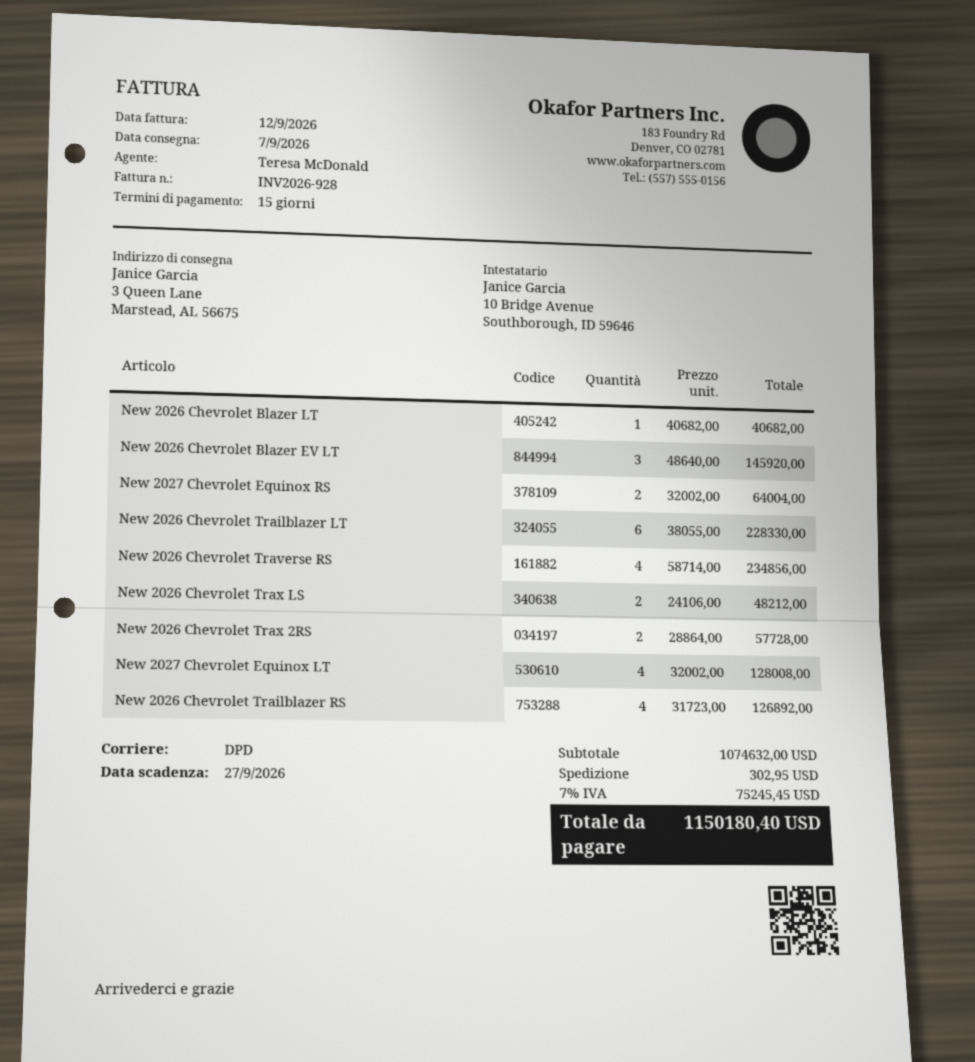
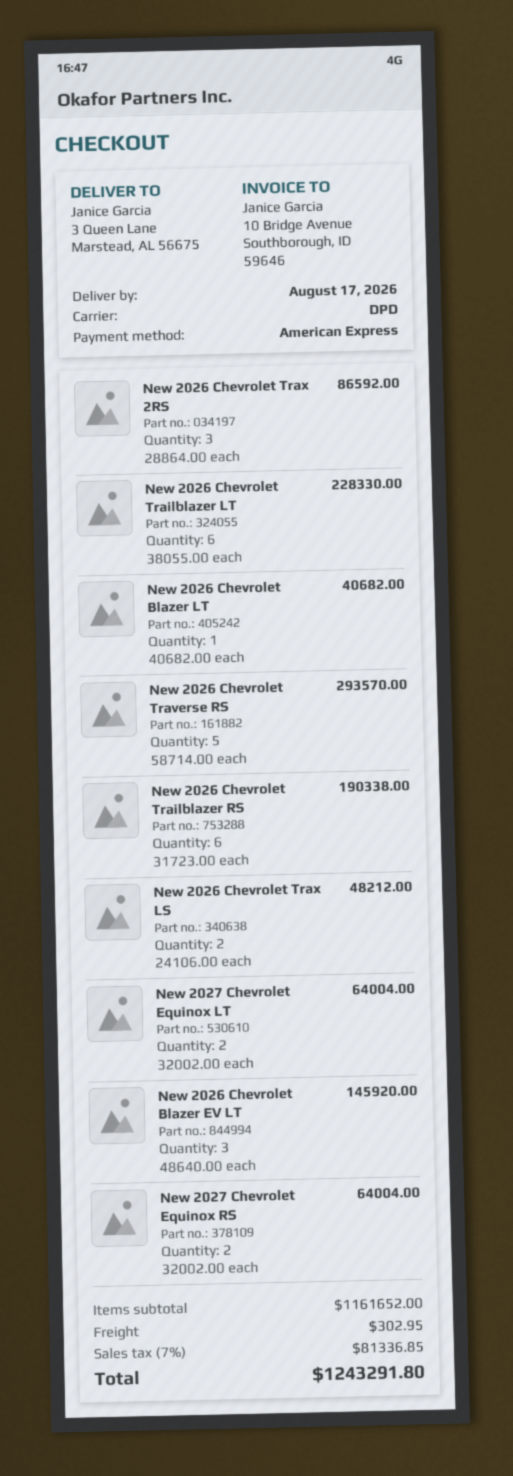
delivery date: 2026-09-07 -> 2026-08-17
New 2026 Chevrolet Traverse RS: 4 x 58714.00 = 234856.00 -> 5 x 58714.00 = 293570.00
New 2026 Chevrolet Trax 2RS: 2 x 28864.00 = 57728.00 -> 3 x 28864.00 = 86592.00
New 2027 Chevrolet Equinox LT: 4 x 32002.00 = 128008.00 -> 2 x 32002.00 = 64004.00
New 2026 Chevrolet Trailblazer RS: 4 x 31723.00 = 126892.00 -> 6 x 31723.00 = 190338.00
subtotal: 1074632.00 -> 1161652.00
tax: 7% = 75245.45 -> 7% = 81336.85
total: 1150180.40 -> 1243291.80

